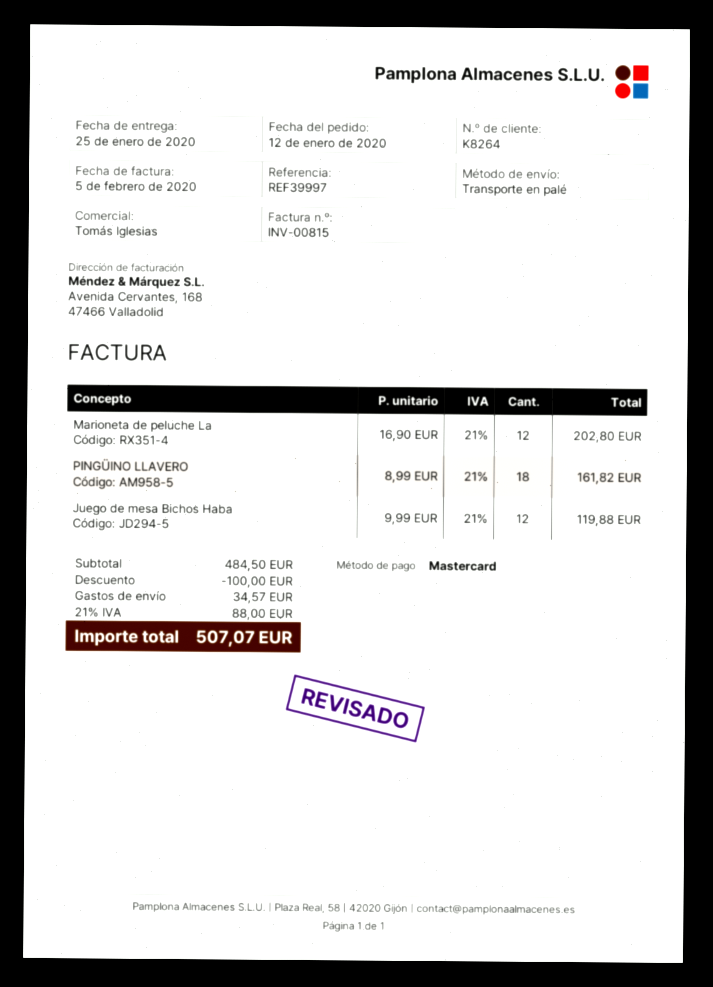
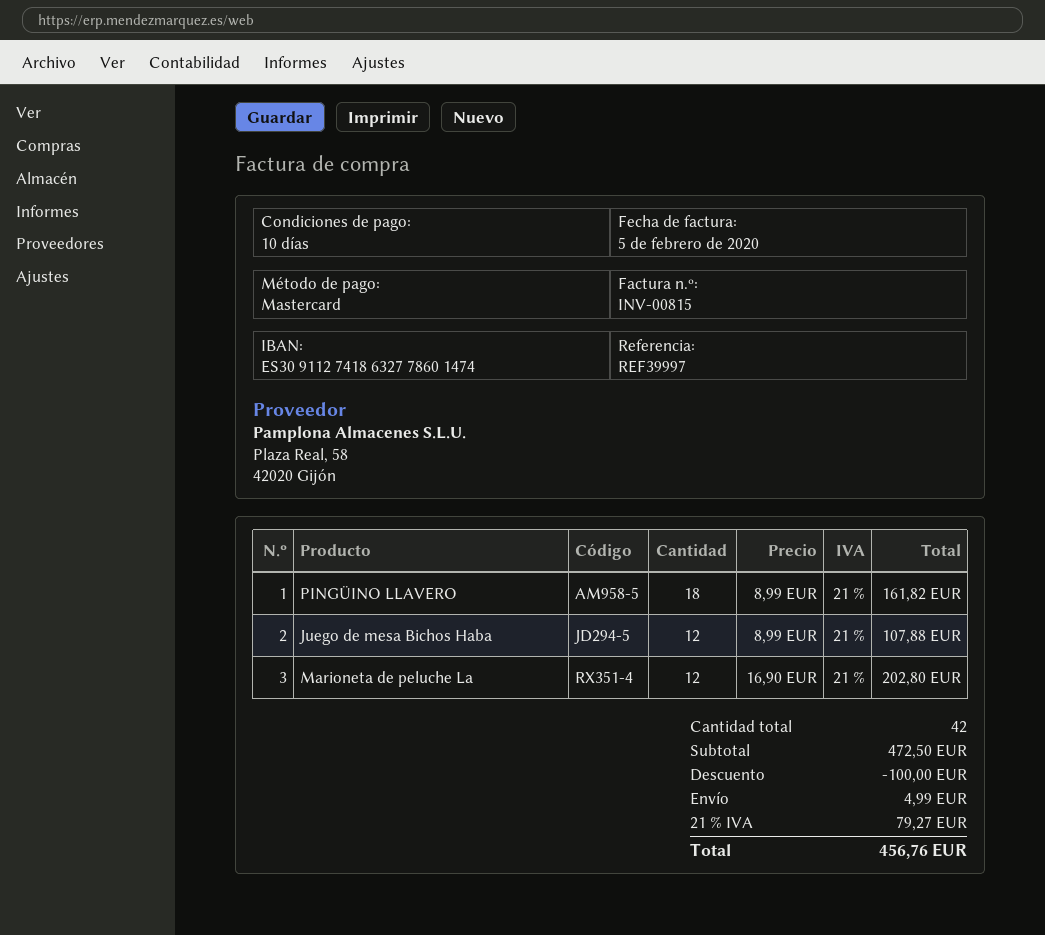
Juego de mesa Bichos Haba: 12 x 9.99 = 119.88 -> 12 x 8.99 = 107.88
subtotal: 484.50 -> 472.50
shipping: 34.57 -> 4.99
tax: 21% = 88.00 -> 21% = 79.27
total: 507.07 -> 456.76

